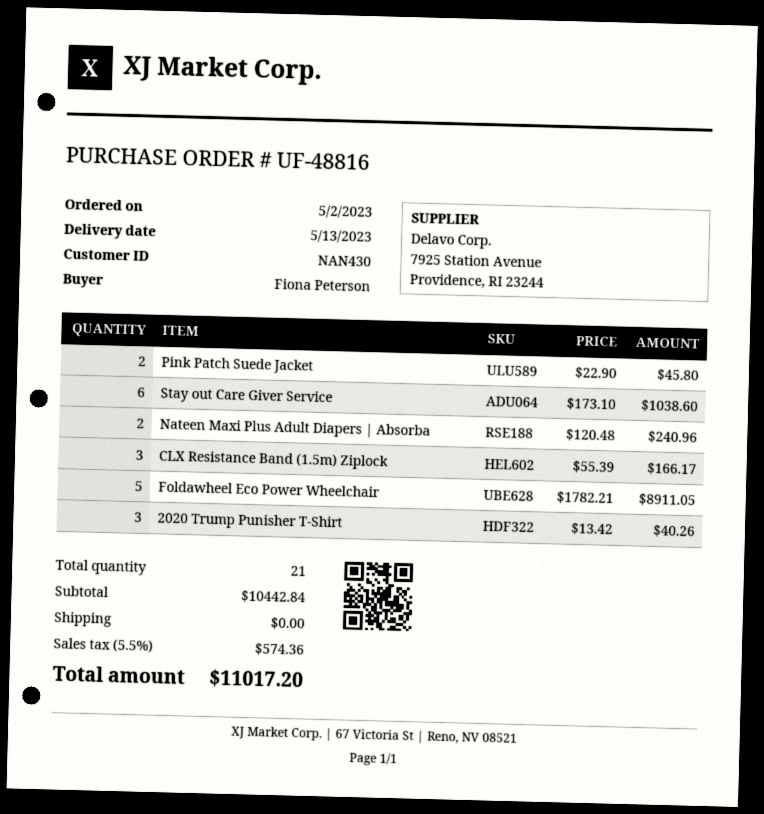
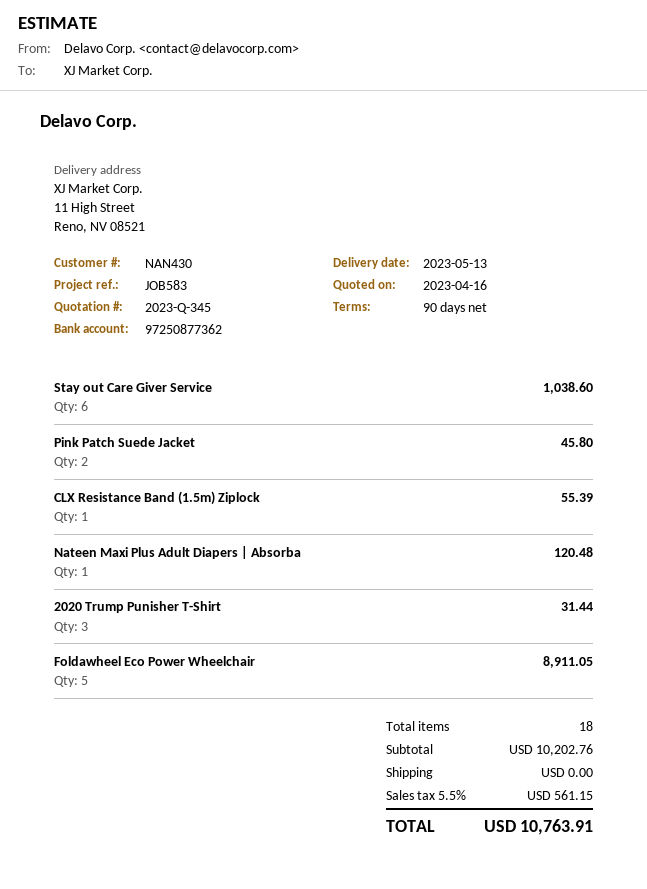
Nateen Maxi Plus Adult Diapers | Absorba: 2 for 240.96 -> 1 for 120.48
CLX Resistance Band (1.5m) Ziplock: 3 for 166.17 -> 1 for 55.39
2020 Trump Punisher T-Shirt: 3 for 40.26 -> 3 for 31.44
total quantity: 21 -> 18
subtotal: 10442.84 -> 10202.76
tax: 5.5% = 574.36 -> 5.5% = 561.15
total: 11017.20 -> 10763.91

